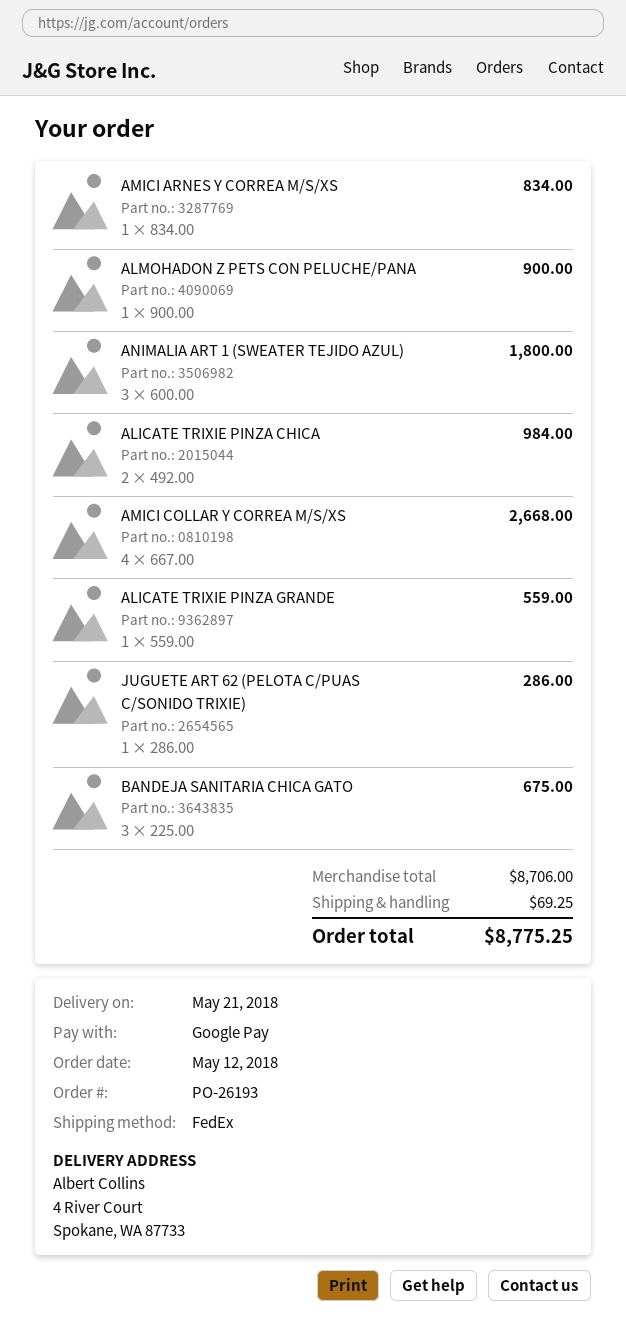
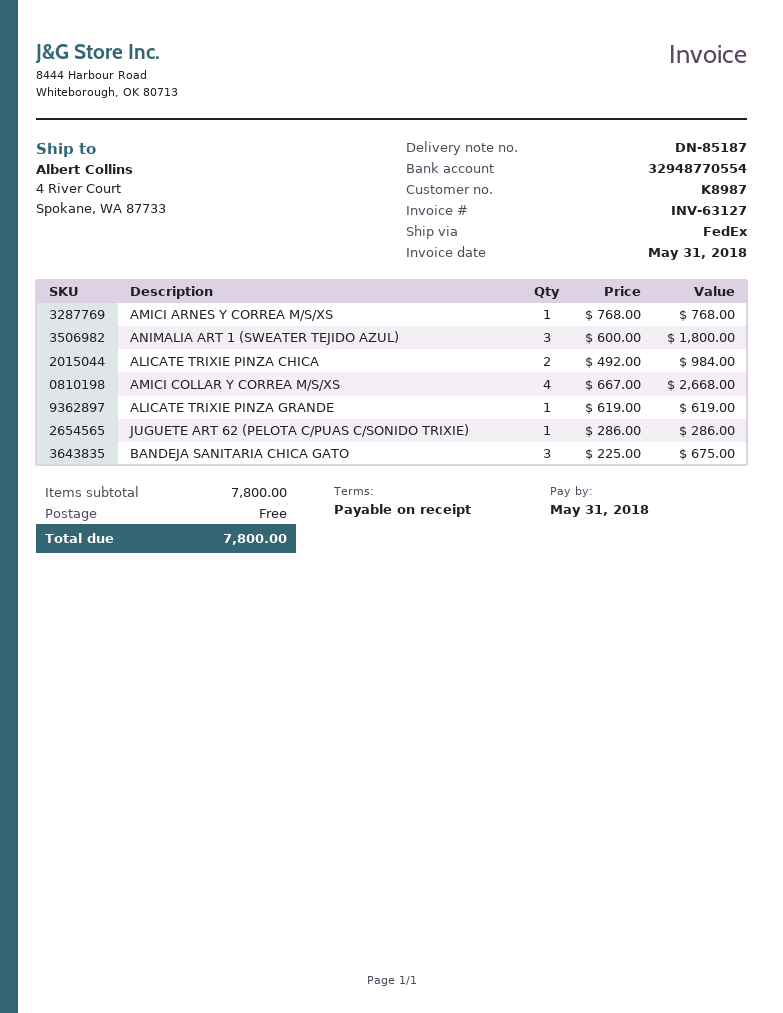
AMICI ARNES Y CORREA M/S/XS: 1 x 834.00 = 834.00 -> 1 x 768.00 = 768.00
ALMOHADON Z PETS CON PELUCHE/PANA: 1 x 900.00 = 900.00 -> none
ALICATE TRIXIE PINZA GRANDE: 1 x 559.00 = 559.00 -> 1 x 619.00 = 619.00
subtotal: 8706.00 -> 7800.00
shipping: 69.25 -> 0.00
total: 8775.25 -> 7800.00

